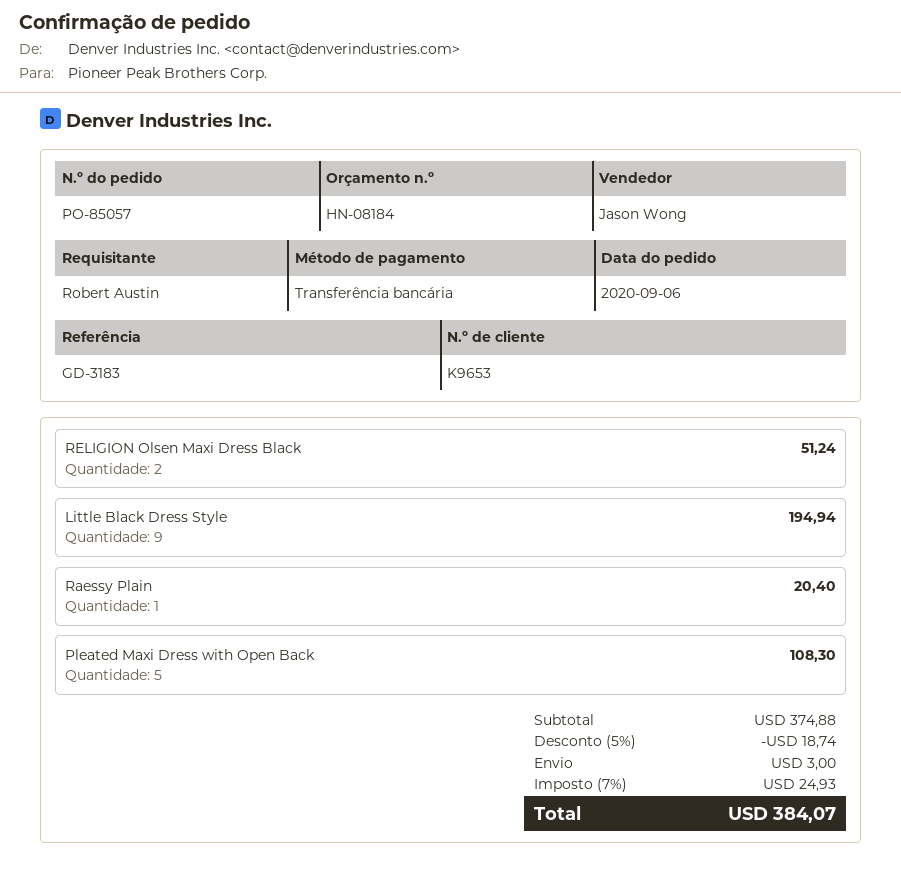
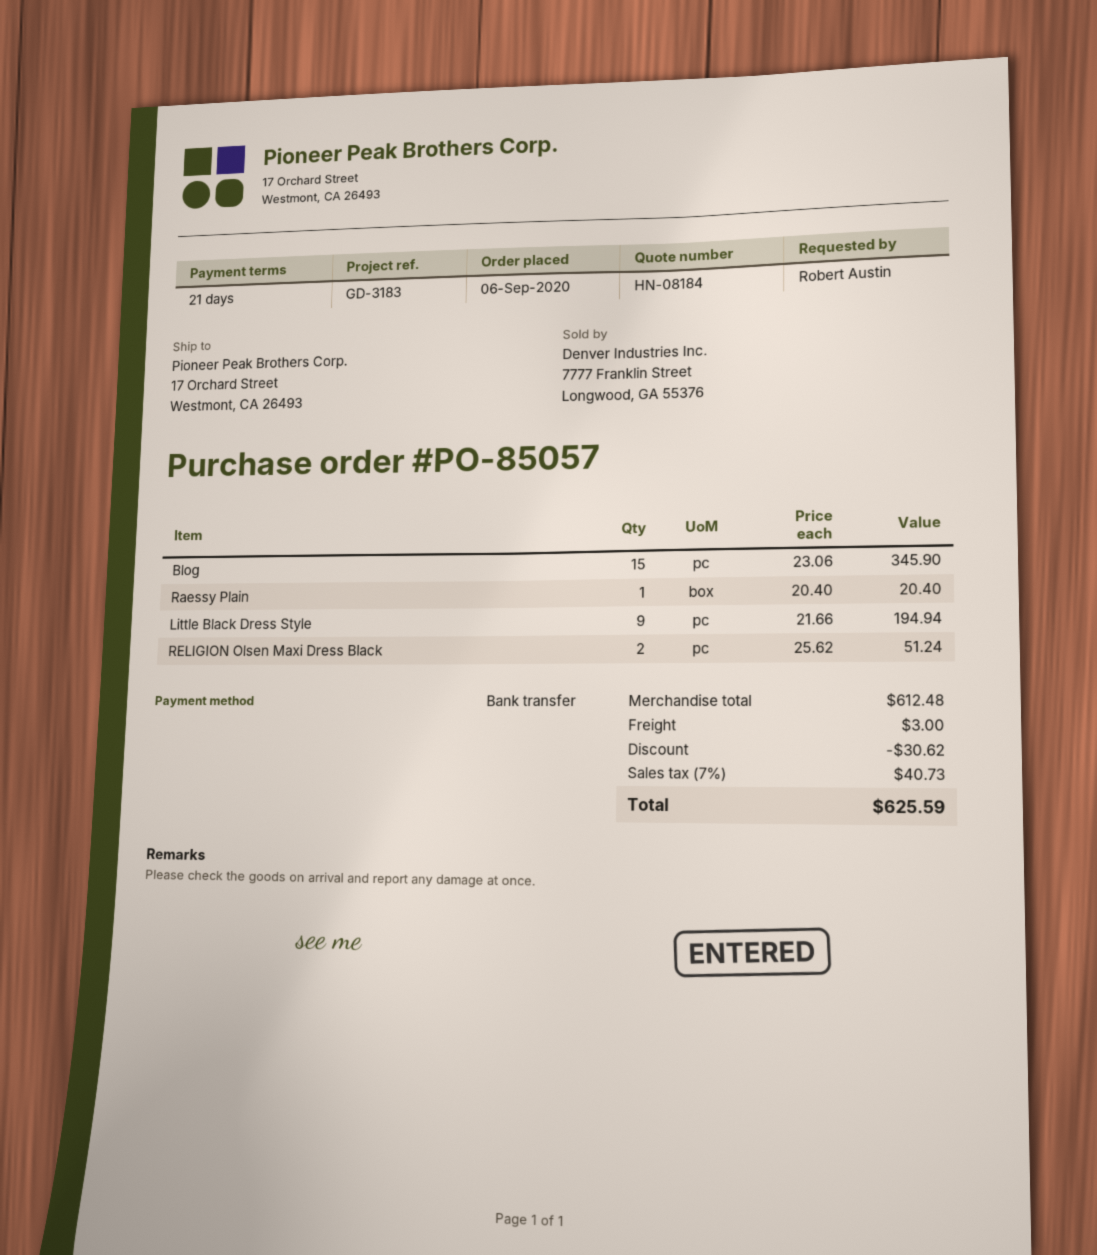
Pleated Maxi Dress with Open Back: 5 for 108.30 -> none
Blog: none -> 15 for 345.90
subtotal: 374.88 -> 612.48
discount: 18.74 -> 30.62
tax: 7% = 24.93 -> 7% = 40.73
total: 384.07 -> 625.59

